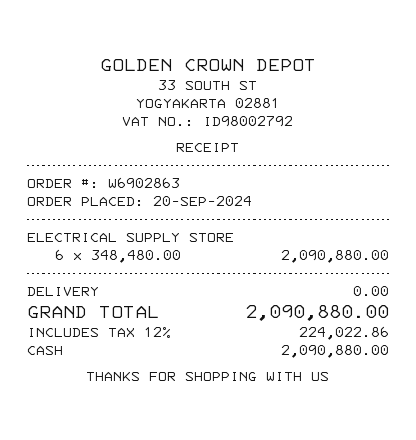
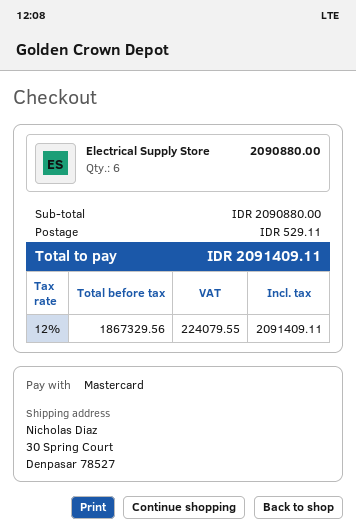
payment method: cash -> Mastercard
shipping: 0.00 -> 529.11
tax: 12% = 224022.86 -> 12% = 224079.55
total: 2090880.00 -> 2091409.11

